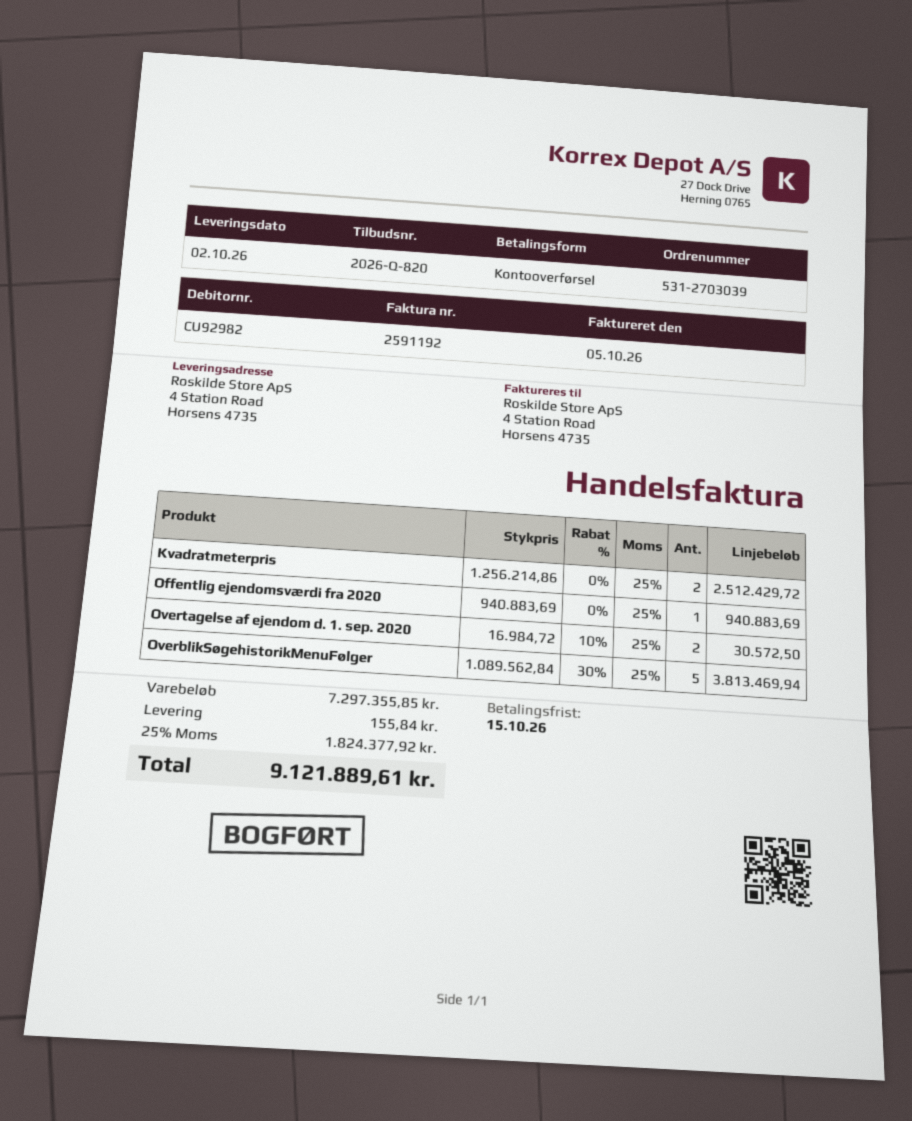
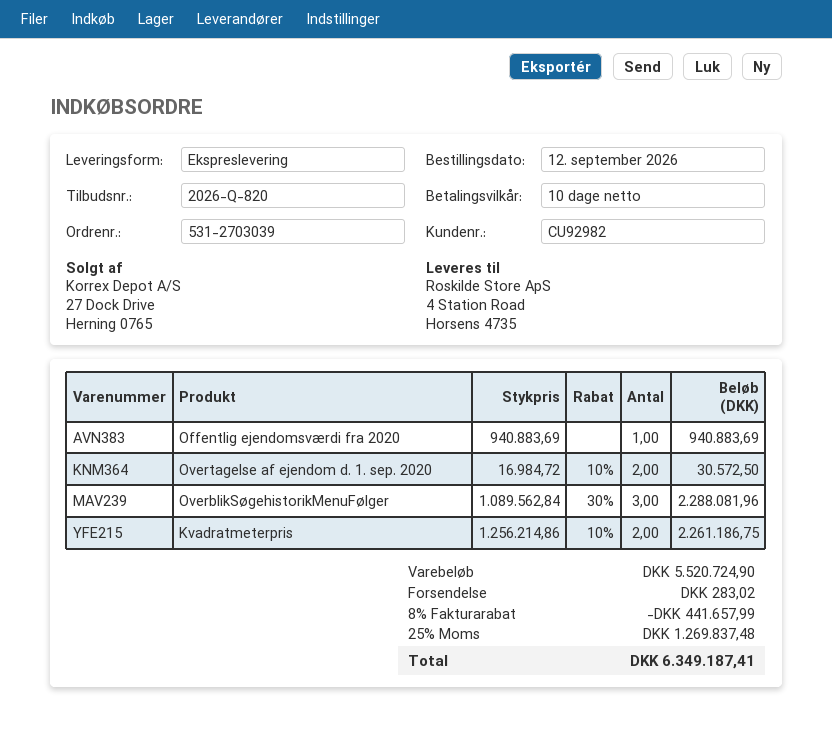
Kvadratmeterpris: 2 x 1256214.86 = 2512429.72 -> 2 x 1256214.86 - 10% = 2261186.75
OverblikSøgehistorikMenuFølger: 5 x 1089562.84 - 30% = 3813469.94 -> 3 x 1089562.84 - 30% = 2288081.96
subtotal: 7297355.85 -> 5520724.90
discount: none -> 8% = 441657.99
shipping: 155.84 -> 283.02
tax: 25% = 1824377.92 -> 25% = 1269837.48
total: 9121889.61 -> 6349187.41

